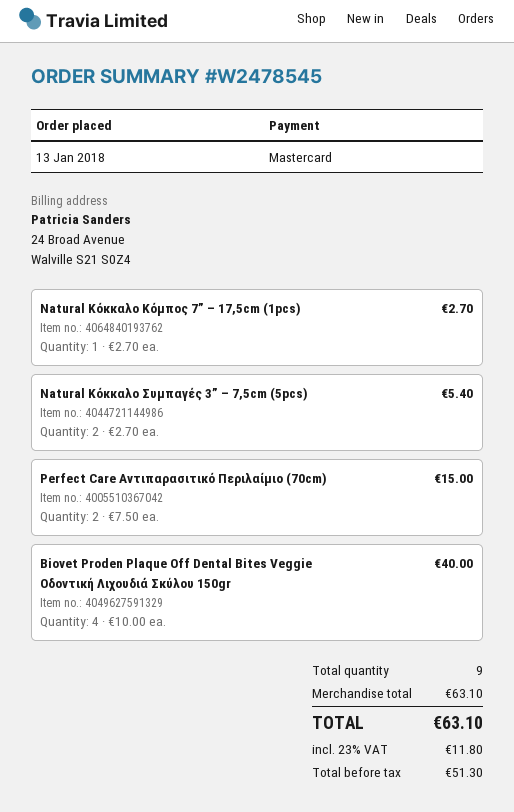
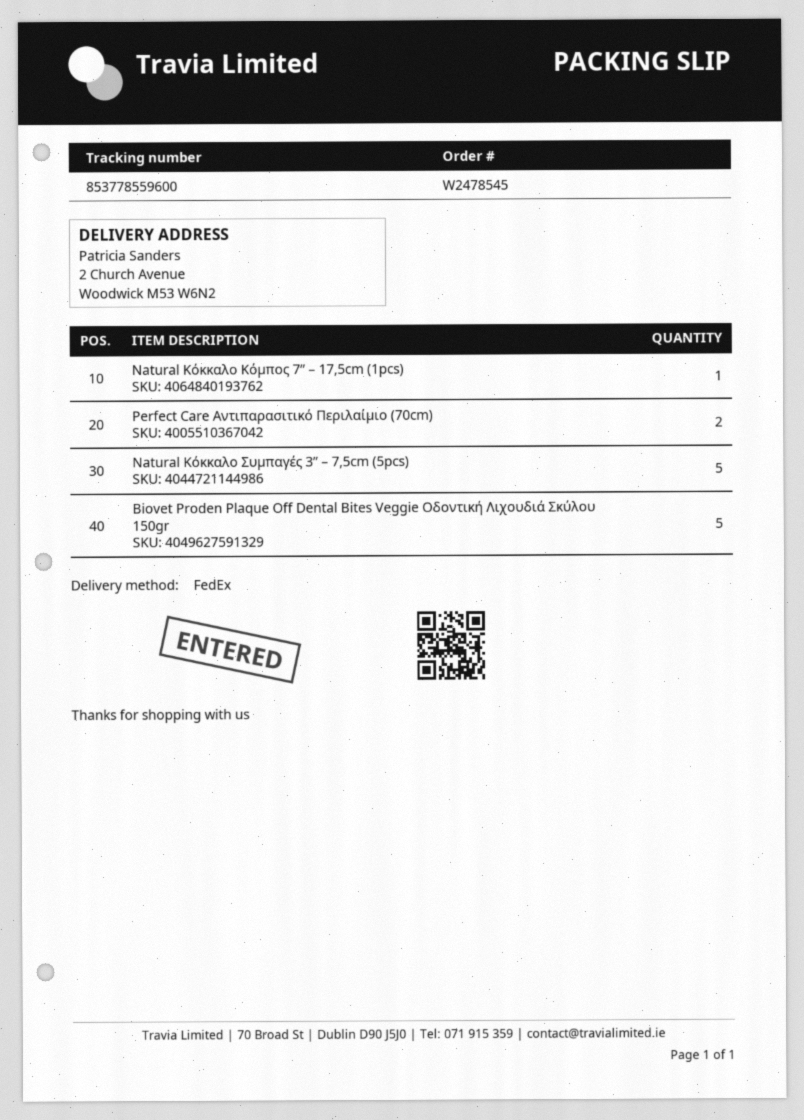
Natural Κόκκαλο Συμπαγές 3” – 7,5cm (5pcs): 2 -> 5
Biovet Proden Plaque Off Dental Bites Veggie Οδοντική Λιχουδιά Σκύλου 150gr: 4 -> 5

